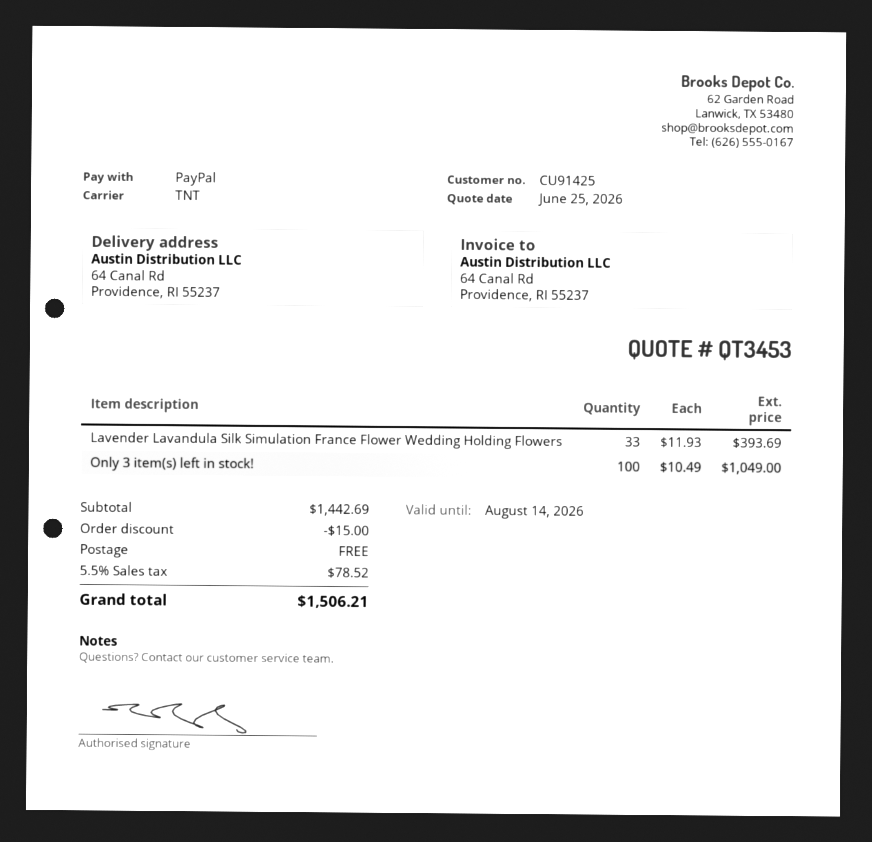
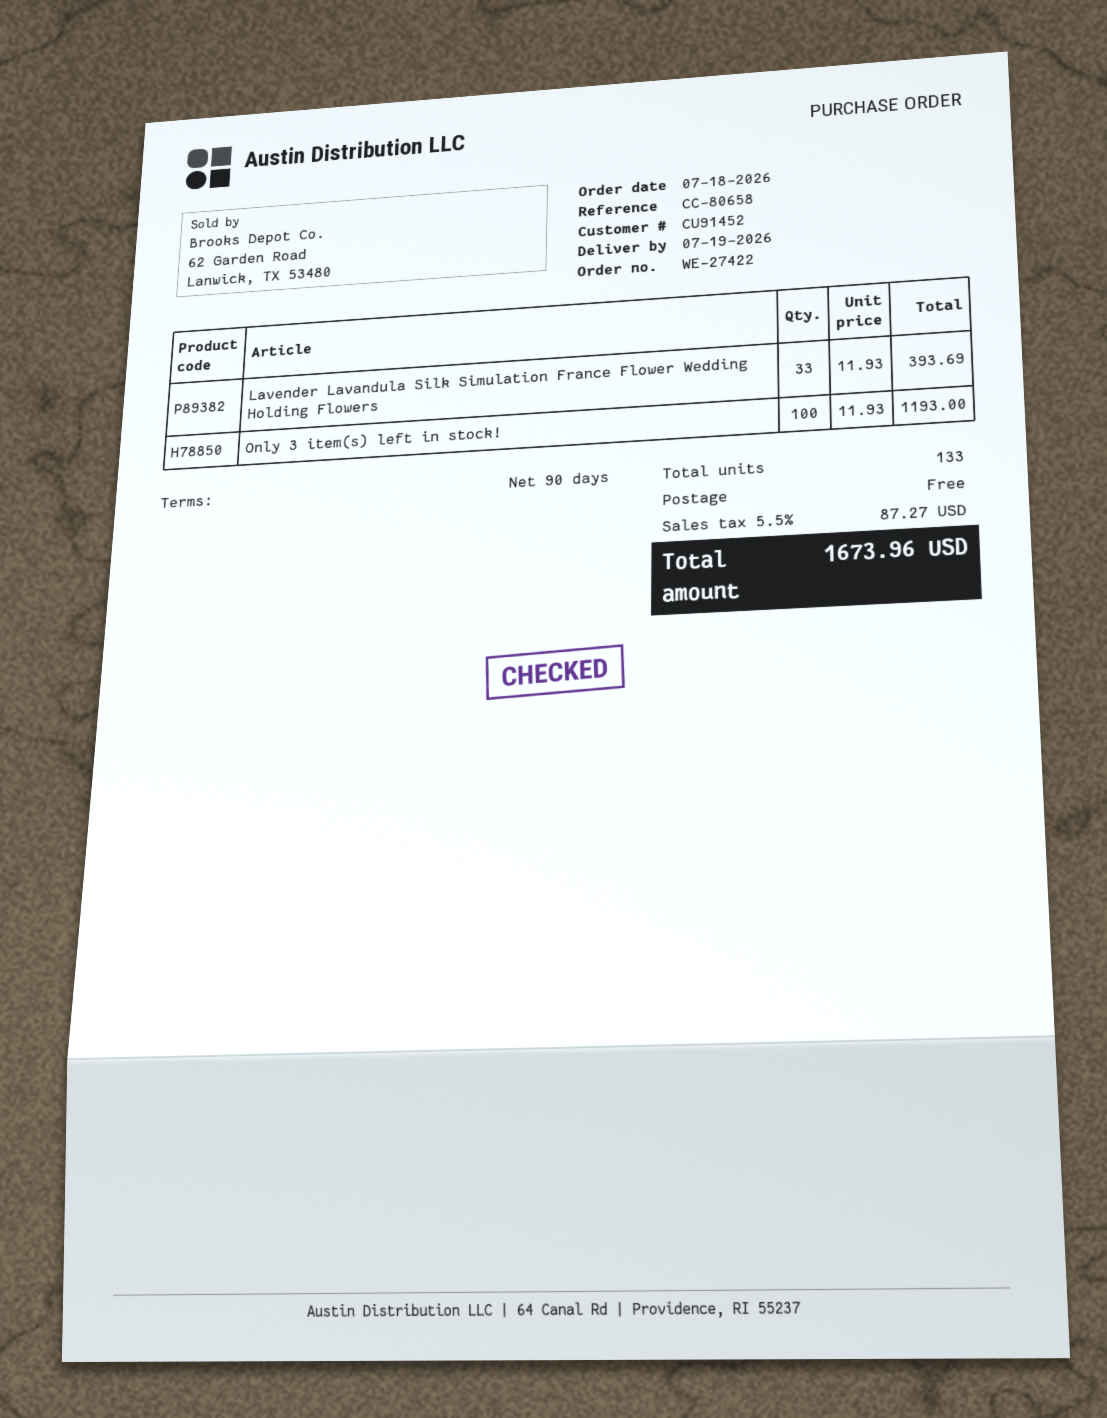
customer number: CU91425 -> CU91452
Only 3 item(s) left in stock!: 100 x 10.49 = 1049.00 -> 100 x 11.93 = 1193.00
discount: 15.00 -> none
tax: 5.5% = 78.52 -> 5.5% = 87.27
total: 1506.21 -> 1673.96

